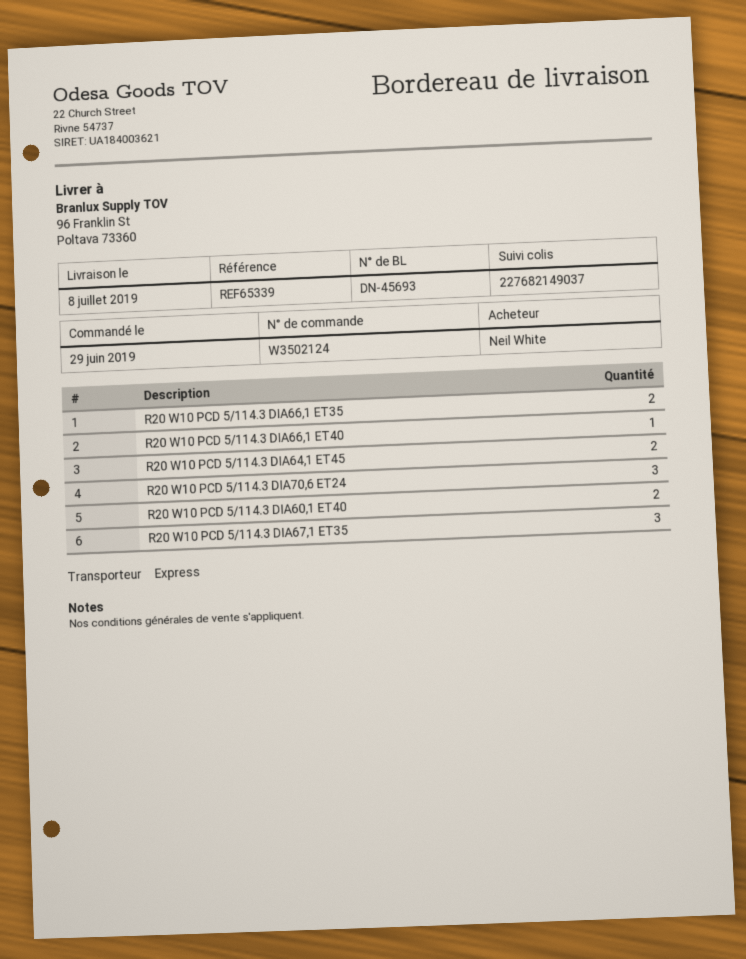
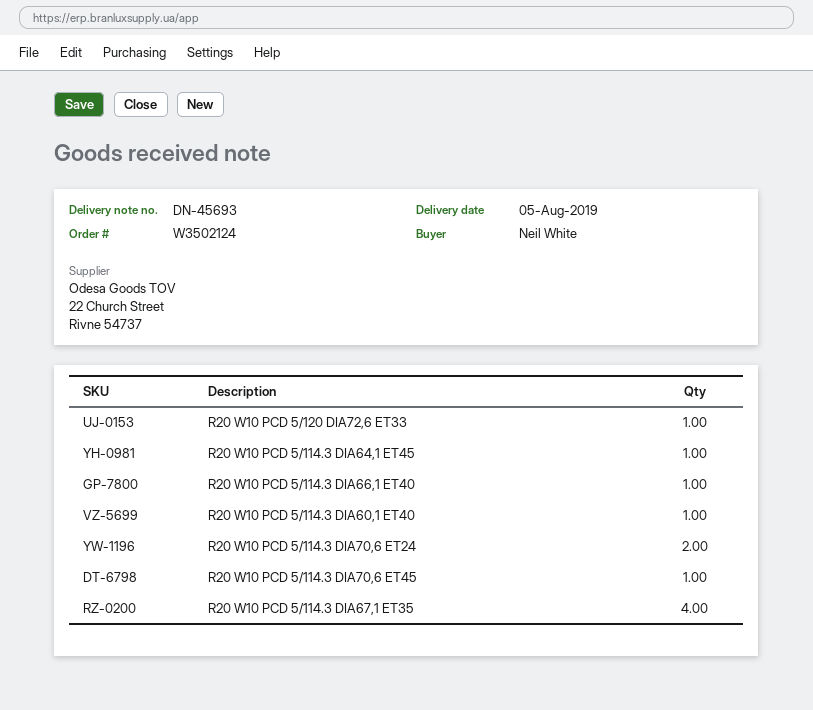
delivery date: 2019-07-08 -> 2019-08-05
R20 W10 PCD 5/114.3 DIA66,1 ET35: 2 -> none
R20 W10 PCD 5/114.3 DIA64,1 ET45: 2 -> 1
R20 W10 PCD 5/114.3 DIA70,6 ET24: 3 -> 2
R20 W10 PCD 5/114.3 DIA60,1 ET40: 2 -> 1
R20 W10 PCD 5/114.3 DIA67,1 ET35: 3 -> 4
R20 W10 PCD 5/120 DIA72,6 ET33: none -> 1
R20 W10 PCD 5/114.3 DIA70,6 ET45: none -> 1

